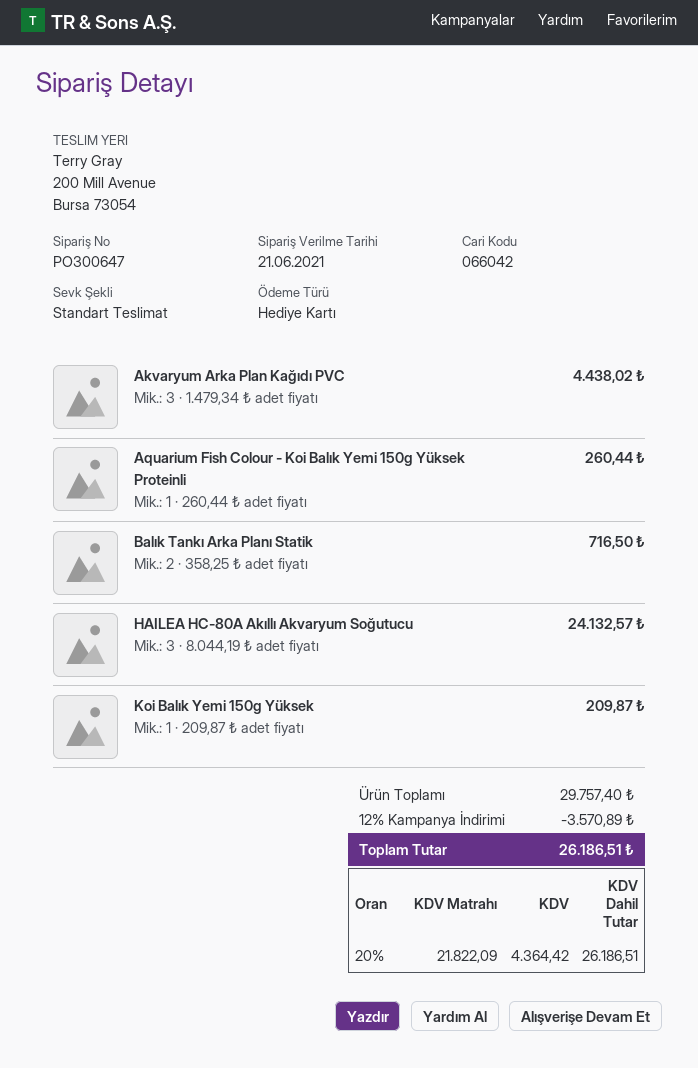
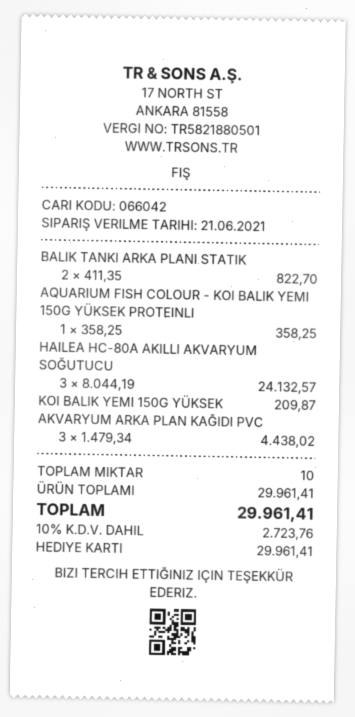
Aquarium Fish Colour - Koi Balık Yemi 150g Yüksek Proteinli: 1 x 260.44 = 260.44 -> 1 x 358.25 = 358.25
Balık Tankı Arka Planı Statik: 2 x 358.25 = 716.50 -> 2 x 411.35 = 822.70
subtotal: 29757.40 -> 29961.41
discount: 12% = 3570.89 -> none
tax: 20% = 4364.42 -> 10% = 2723.76
total: 26186.51 -> 29961.41

